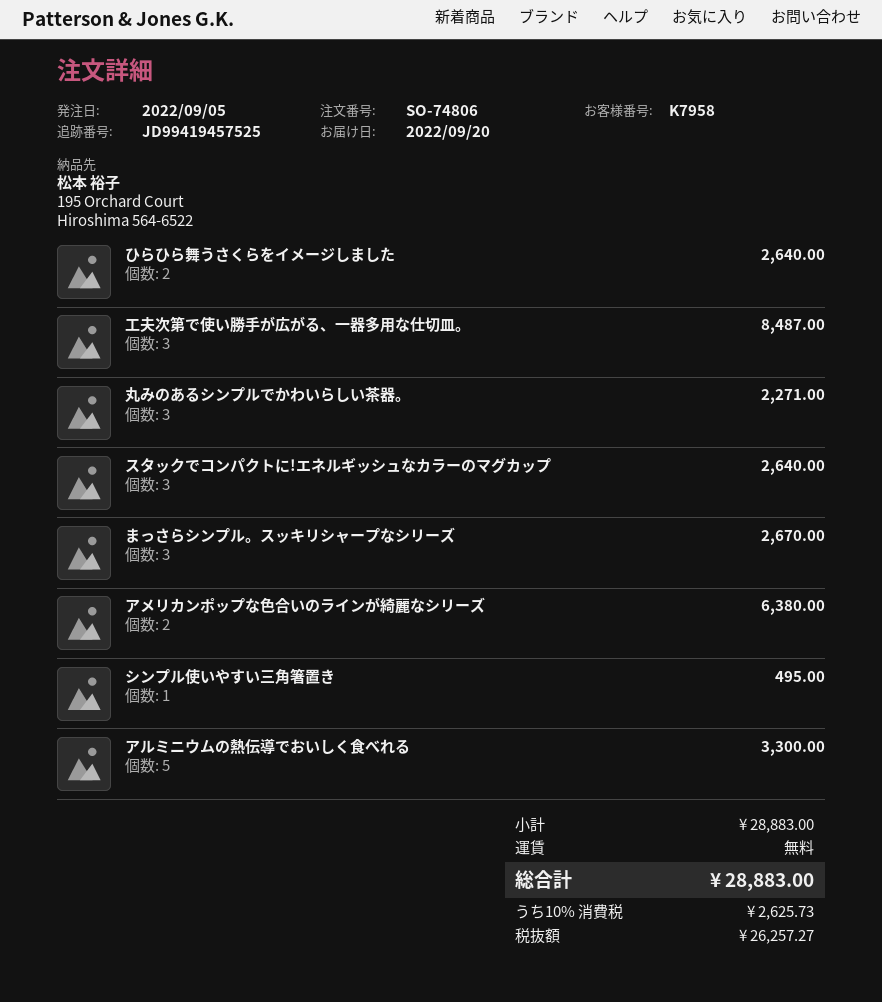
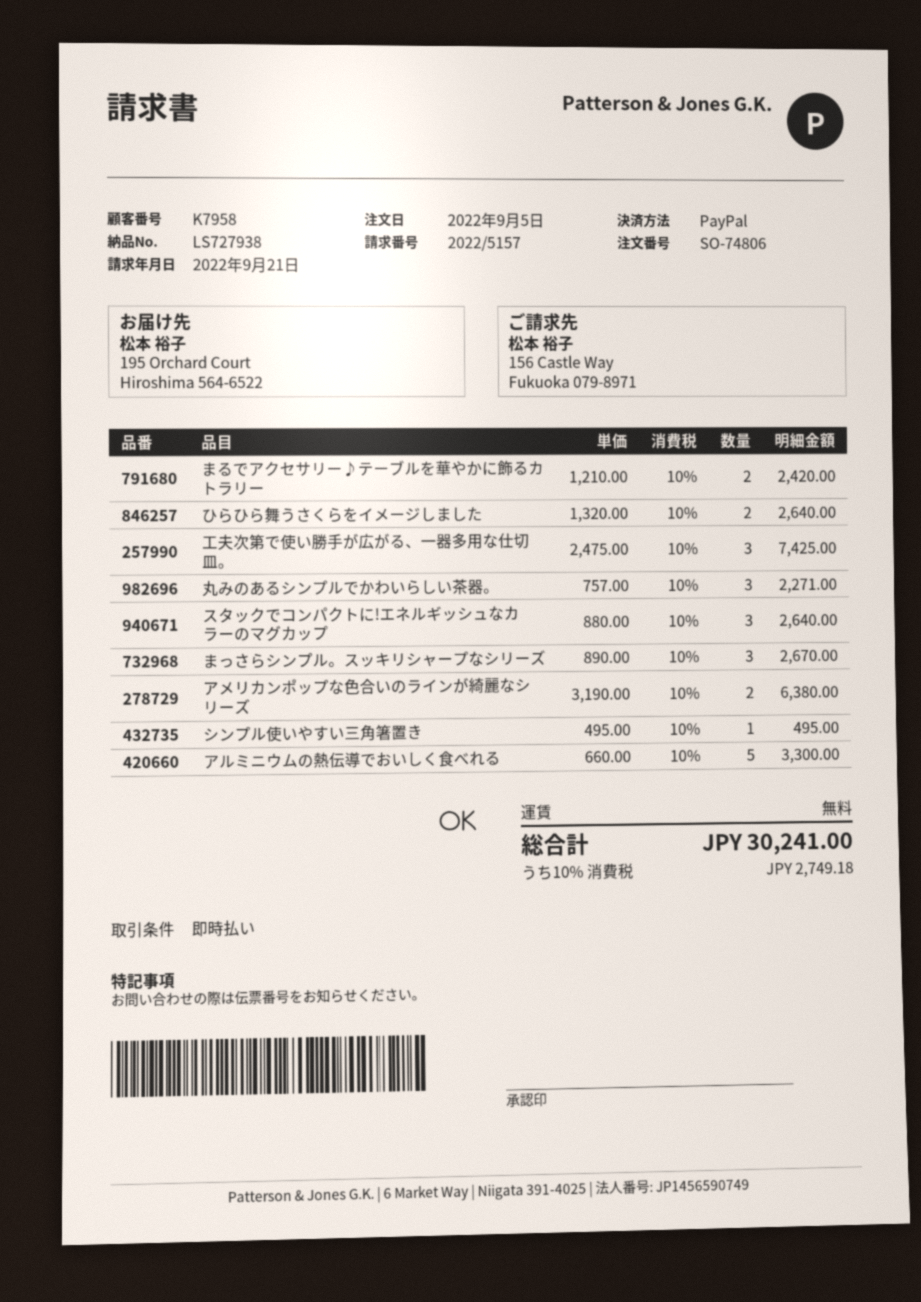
工夫次第で使い勝手が広がる、一器多用な仕切皿。: 3 for 8487.00 -> 3 for 7425.00
まるでアクセサリー♪テーブルを華やかに飾るカトラリー: none -> 2 for 2420.00
tax: 10% = 2625.73 -> 10% = 2749.18
total: 28883.00 -> 30241.00

